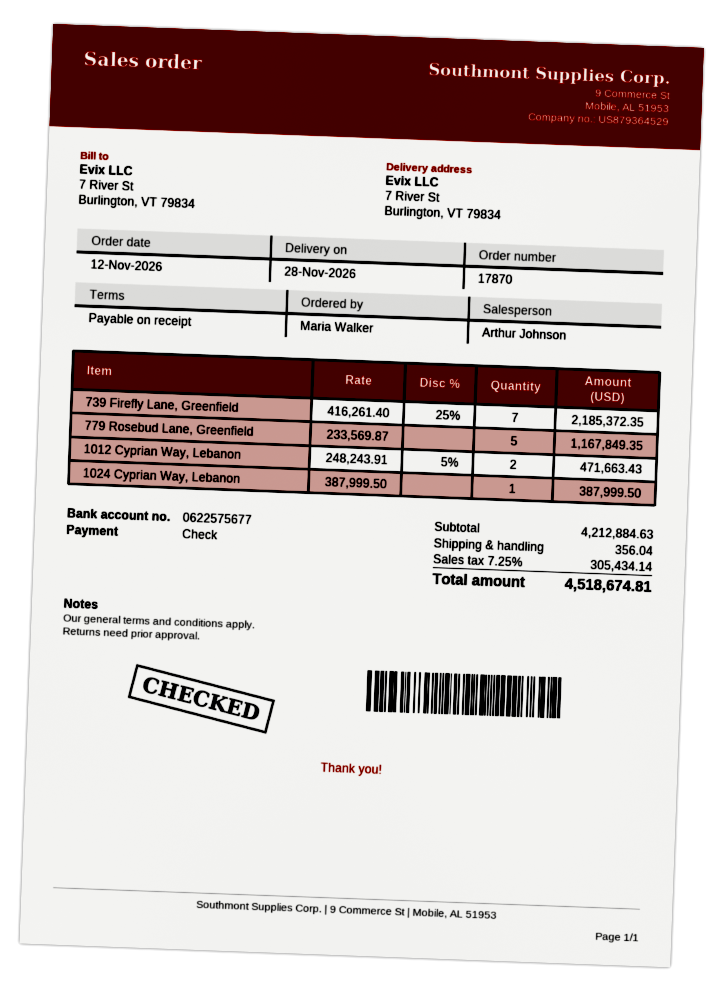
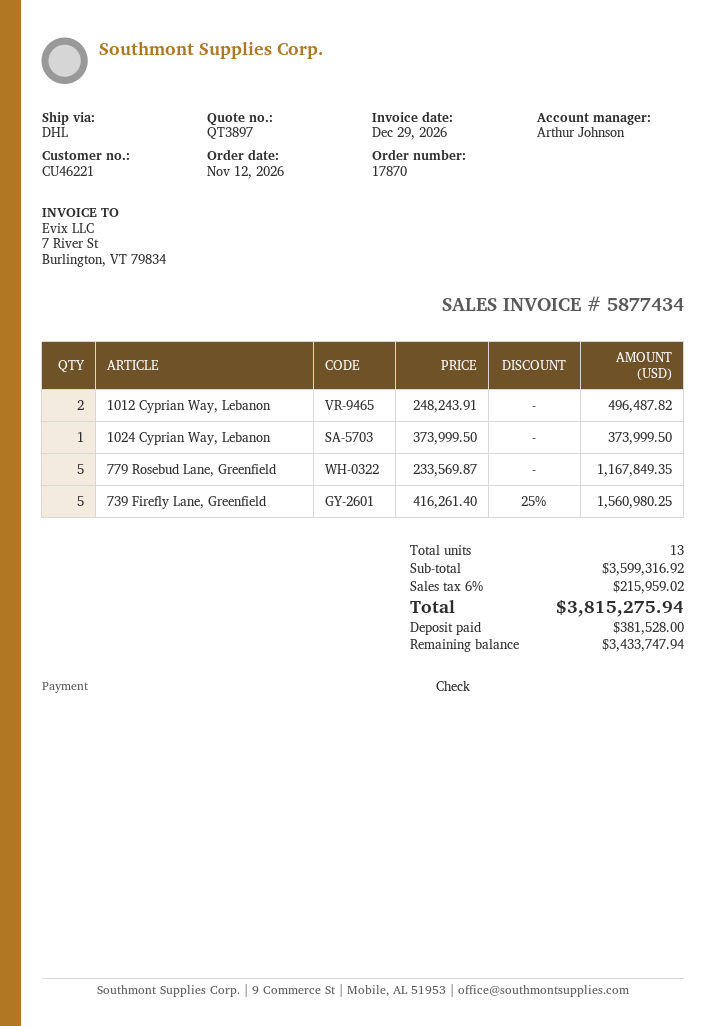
739 Firefly Lane, Greenfield: 7 x 416261.40 - 25% = 2185372.35 -> 5 x 416261.40 - 25% = 1560980.25
1012 Cyprian Way, Lebanon: 2 x 248243.91 - 5% = 471663.43 -> 2 x 248243.91 = 496487.82
1024 Cyprian Way, Lebanon: 1 x 387999.50 = 387999.50 -> 1 x 373999.50 = 373999.50
subtotal: 4212884.63 -> 3599316.92
shipping: 356.04 -> none
tax: 7.25% = 305434.14 -> 6% = 215959.02
total: 4518674.81 -> 3815275.94

